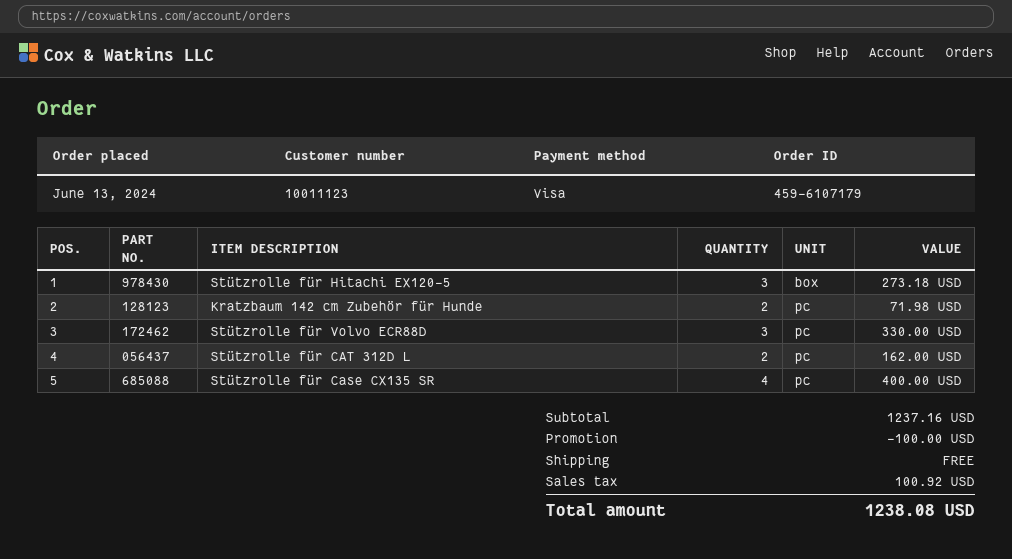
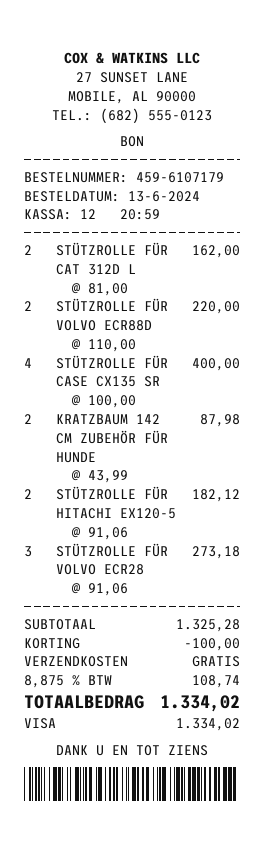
Stützrolle für Hitachi EX120-5: 3 for 273.18 -> 2 for 182.12
Kratzbaum 142 cm Zubehör für Hunde: 2 for 71.98 -> 2 for 87.98
Stützrolle für Volvo ECR88D: 3 for 330.00 -> 2 for 220.00
STÜTZROLLE FÜR VOLVO ECR28: none -> 3 for 273.18
subtotal: 1237.16 -> 1325.28
tax: 100.92 -> 108.74
total: 1238.08 -> 1334.02

